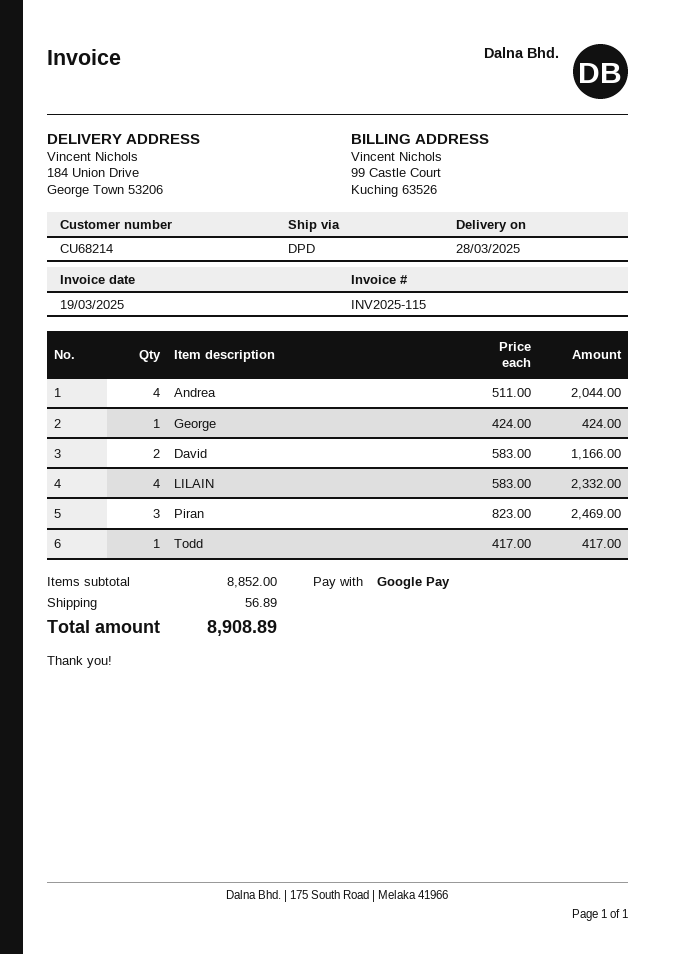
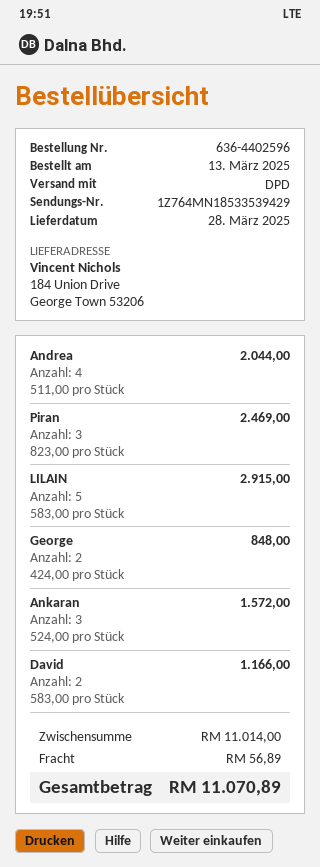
George: 1 x 424.00 = 424.00 -> 2 x 424.00 = 848.00
LILAIN: 4 x 583.00 = 2332.00 -> 5 x 583.00 = 2915.00
Todd: 1 x 417.00 = 417.00 -> none
Ankaran: none -> 3 x 524.00 = 1572.00
subtotal: 8852.00 -> 11014.00
total: 8908.89 -> 11070.89

